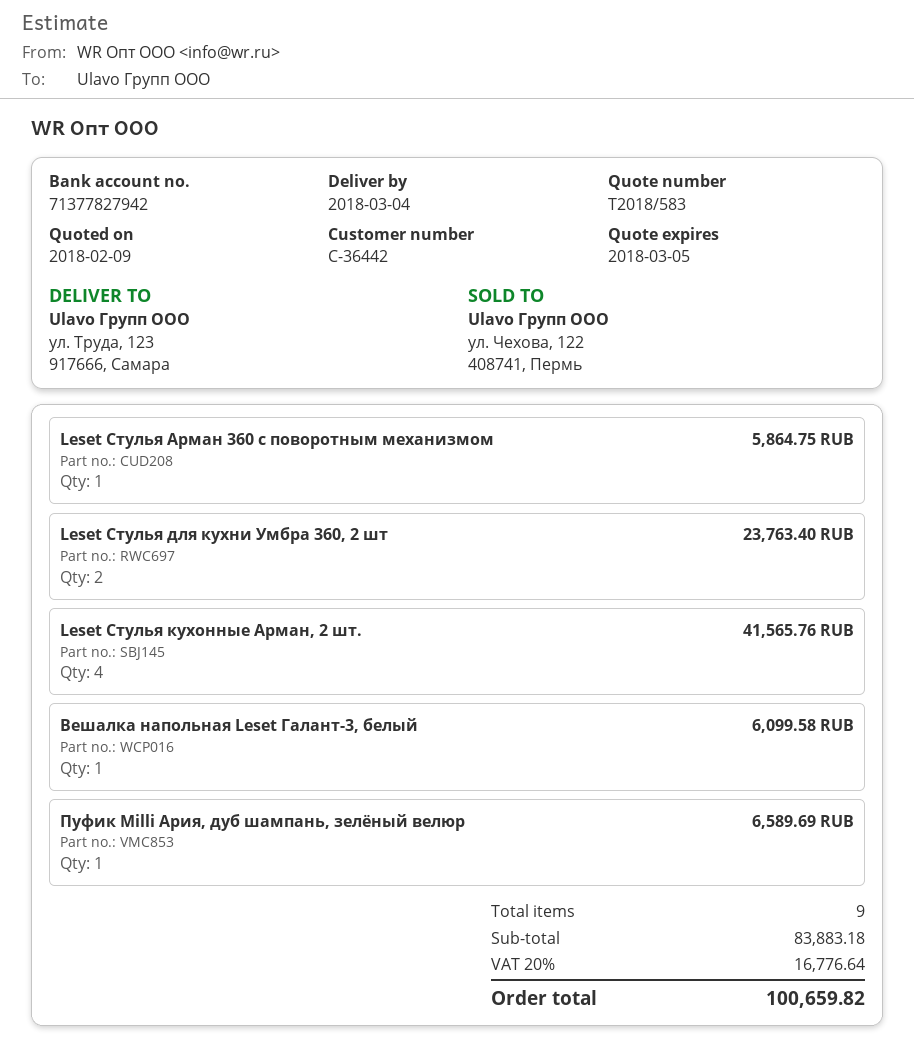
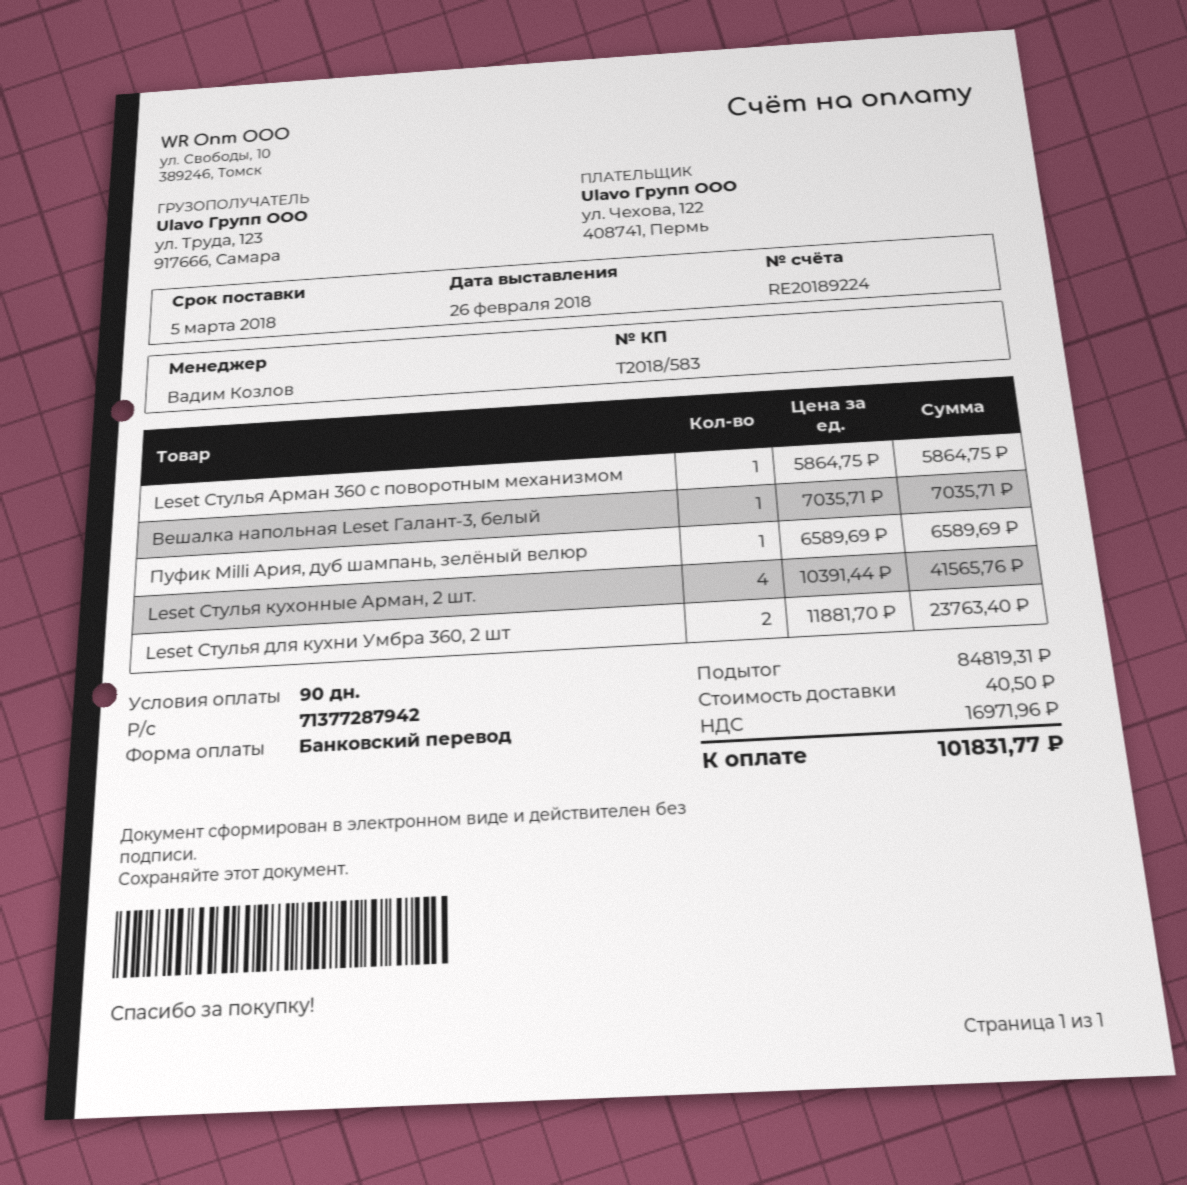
delivery date: 2018-03-04 -> 2018-03-05
bank account: 71377827942 -> 71377287942
Вешалка напольная Leset Галант-3, белый: 1 for 6099.58 -> 1 for 7035.71
subtotal: 83883.18 -> 84819.31
shipping: none -> 40.50
tax: 16776.64 -> 16971.96
total: 100659.82 -> 101831.77

